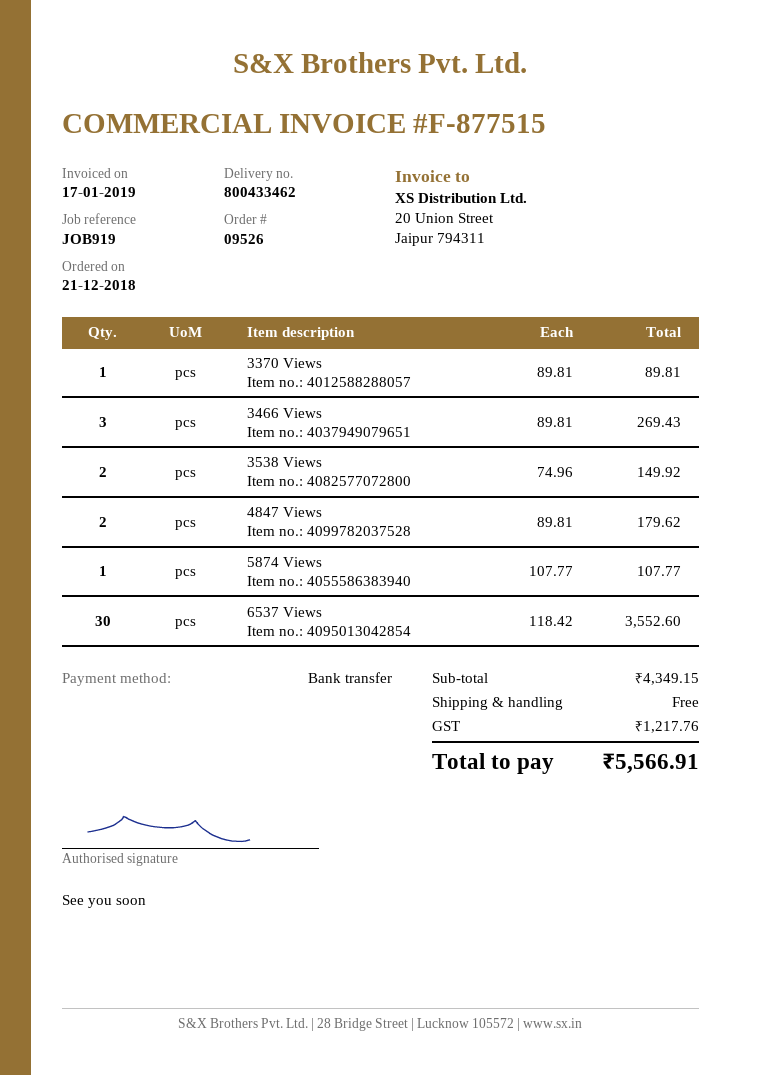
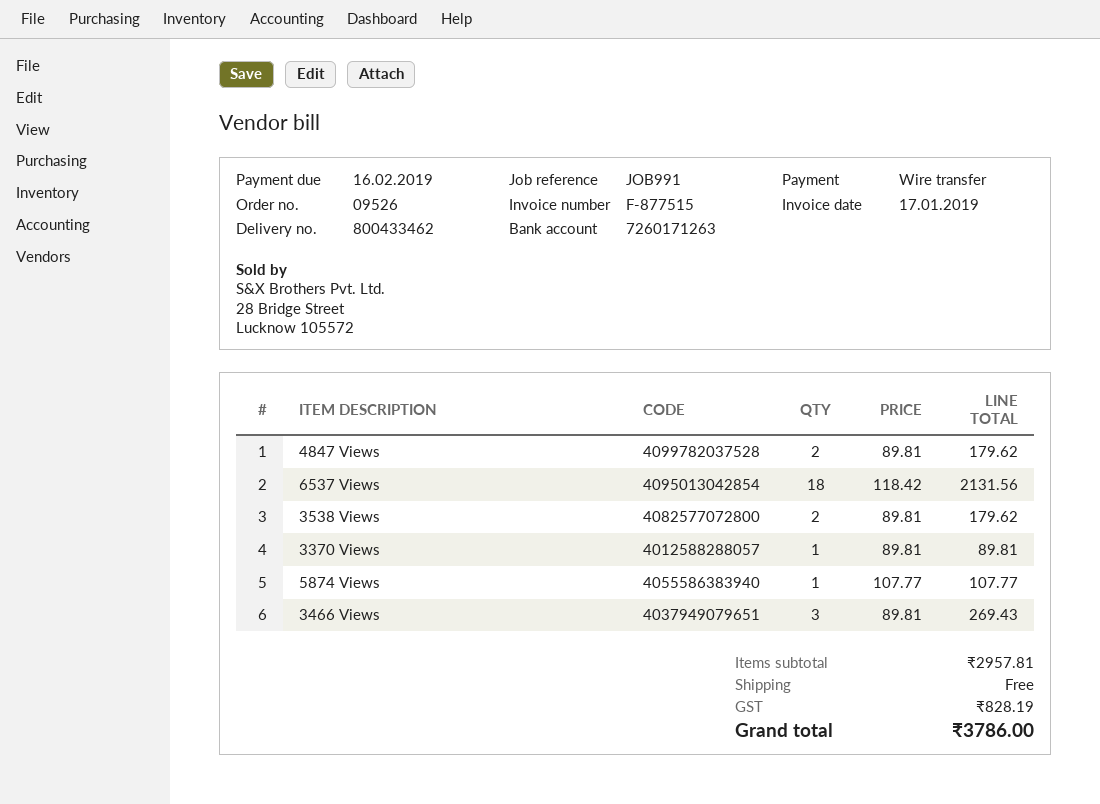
reference: JOB919 -> JOB991
3538 Views: 2 x 74.96 = 149.92 -> 2 x 89.81 = 179.62
6537 Views: 30 x 118.42 = 3552.60 -> 18 x 118.42 = 2131.56
subtotal: 4349.15 -> 2957.81
tax: 1217.76 -> 828.19
total: 5566.91 -> 3786.00

